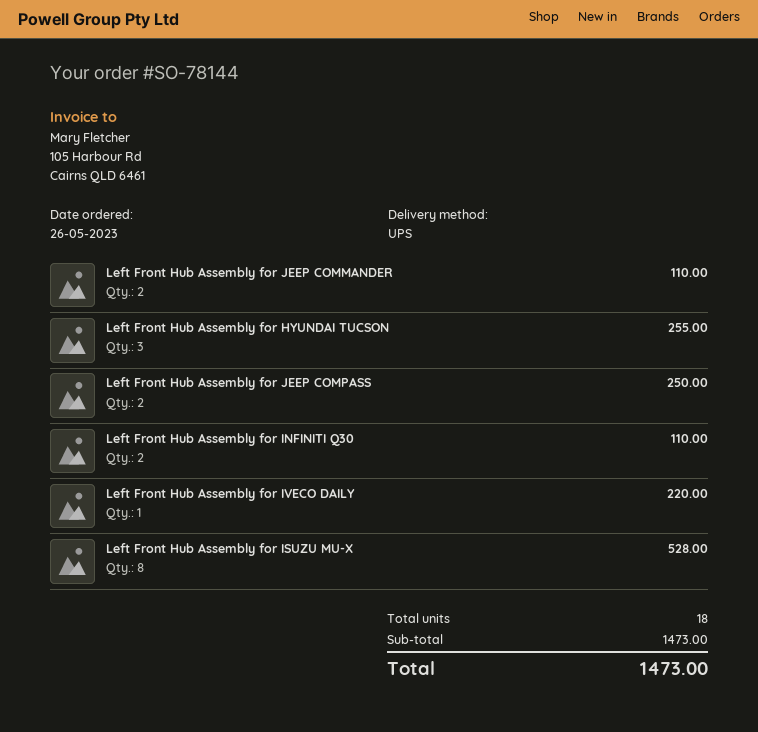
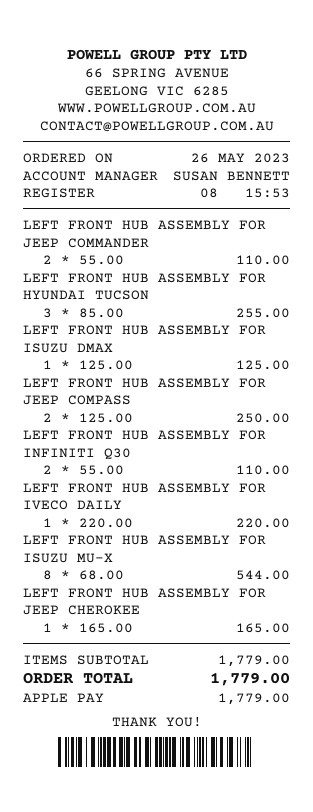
Left Front Hub Assembly for ISUZU MU-X: 8 for 528.00 -> 8 for 544.00
LEFT FRONT HUB ASSEMBLY FOR ISUZU DMAX: none -> 1 for 125.00
LEFT FRONT HUB ASSEMBLY FOR JEEP CHEROKEE: none -> 1 for 165.00
subtotal: 1473.00 -> 1779.00
total: 1473.00 -> 1779.00

